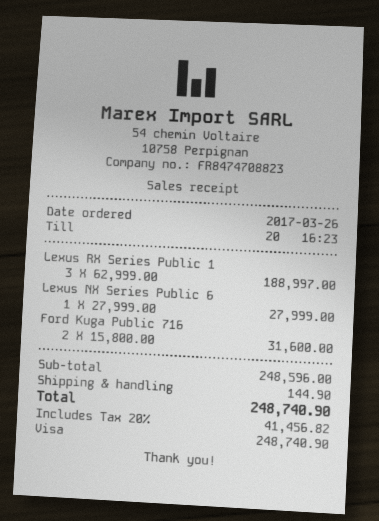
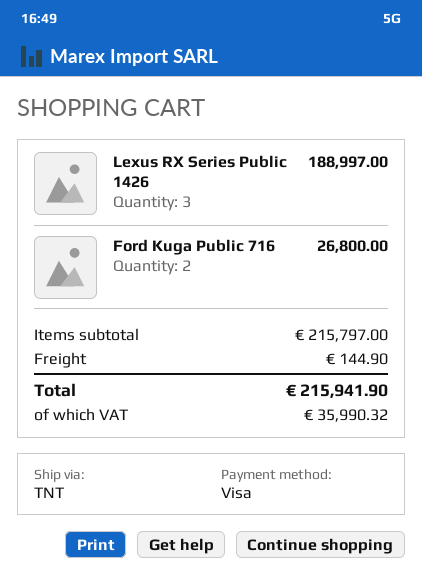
Lexus NX Series Public 6: 1 for 27999.00 -> none
Ford Kuga Public 716: 2 for 31600.00 -> 2 for 26800.00
subtotal: 248596.00 -> 215797.00
tax: 41456.82 -> 35990.32
total: 248740.90 -> 215941.90

